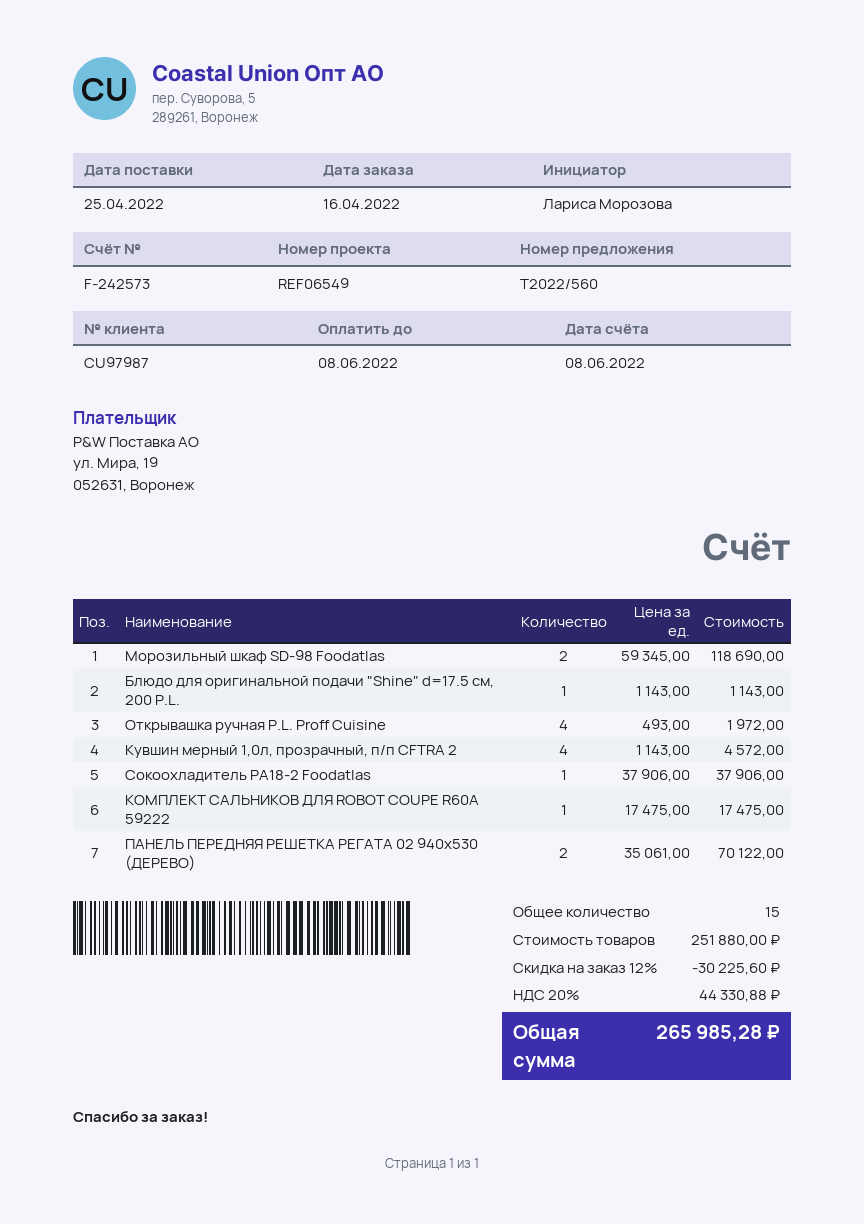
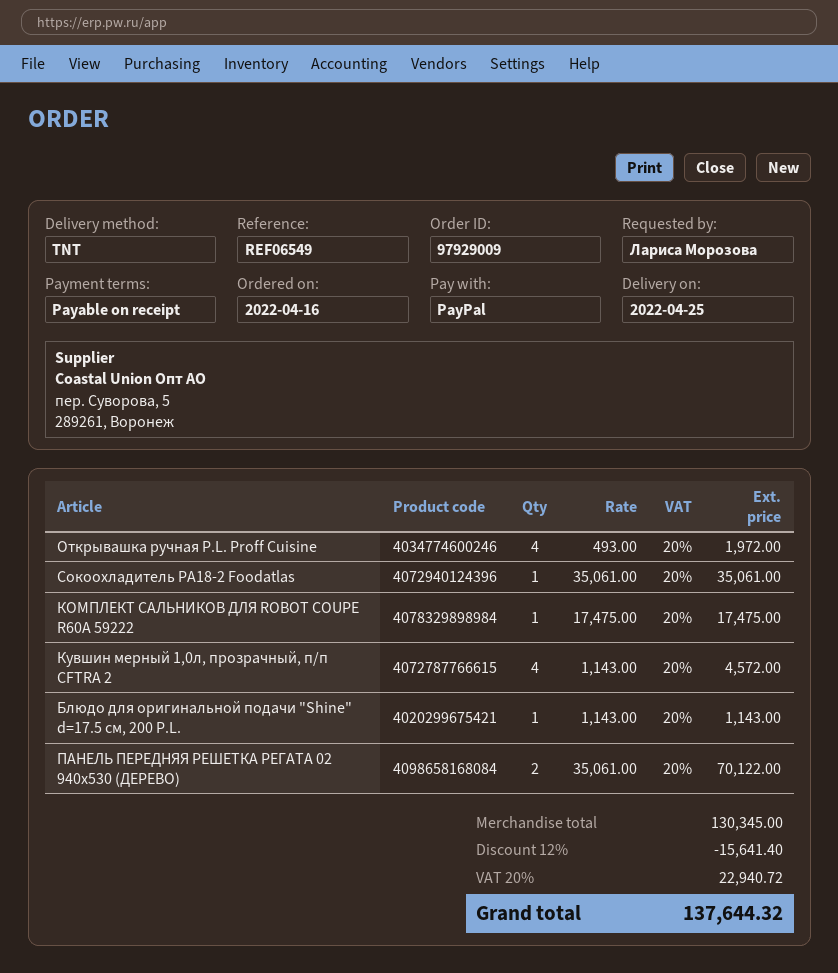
Морозильный шкаф SD-98 Foodatlas: 2 x 59345.00 = 118690.00 -> none
Сокоохладитель PA18-2 Foodatlas: 1 x 37906.00 = 37906.00 -> 1 x 35061.00 = 35061.00
subtotal: 251880.00 -> 130345.00
discount: 12% = 30225.60 -> 12% = 15641.40
tax: 20% = 44330.88 -> 20% = 22940.72
total: 265985.28 -> 137644.32

